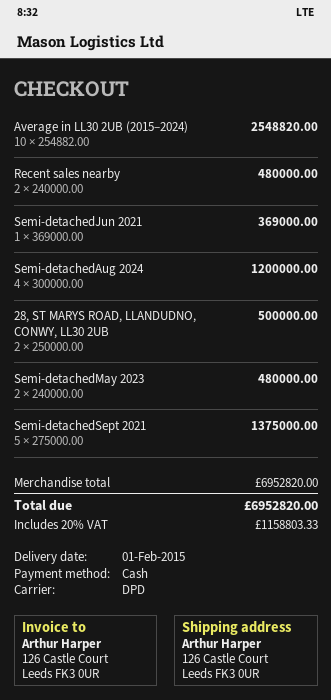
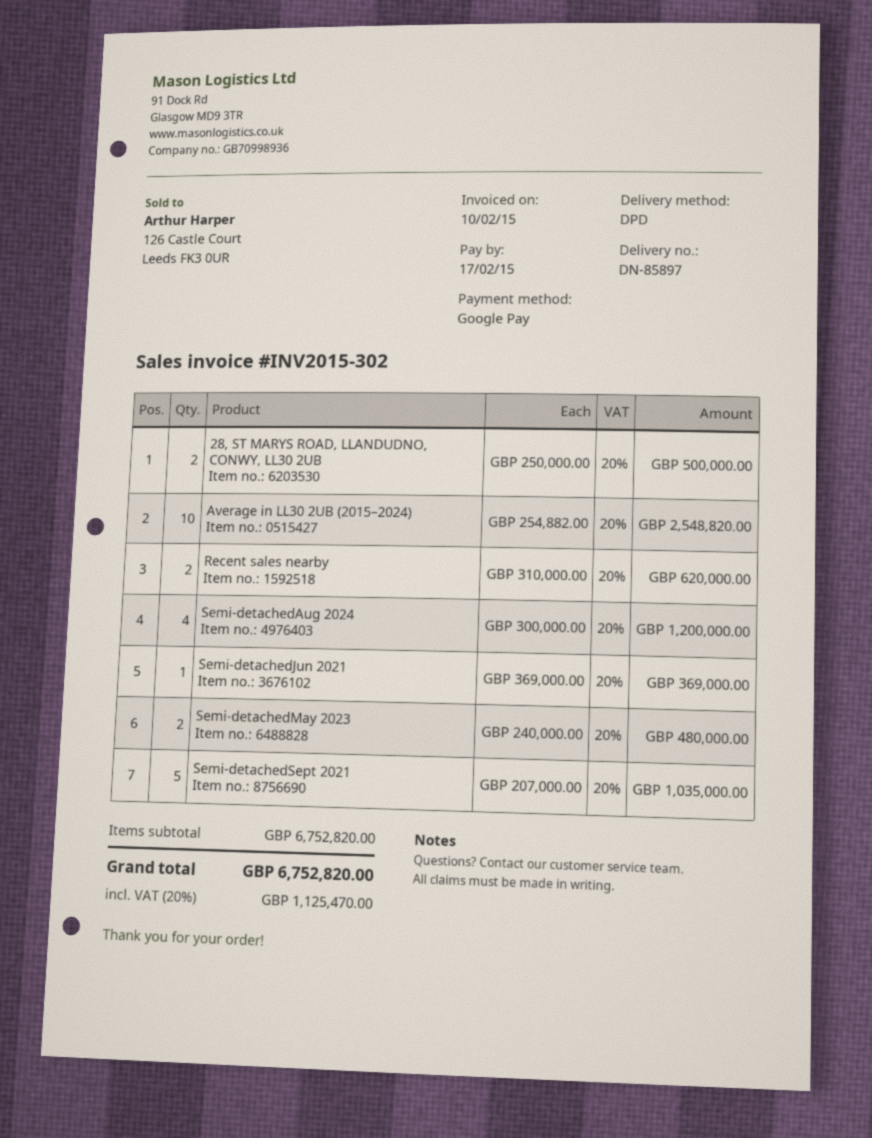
payment method: cash -> Google Pay
Recent sales nearby: 2 x 240000.00 = 480000.00 -> 2 x 310000.00 = 620000.00
Semi-detachedSept 2021: 5 x 275000.00 = 1375000.00 -> 5 x 207000.00 = 1035000.00
subtotal: 6952820.00 -> 6752820.00
tax: 20% = 1158803.33 -> 20% = 1125470.00
total: 6952820.00 -> 6752820.00

